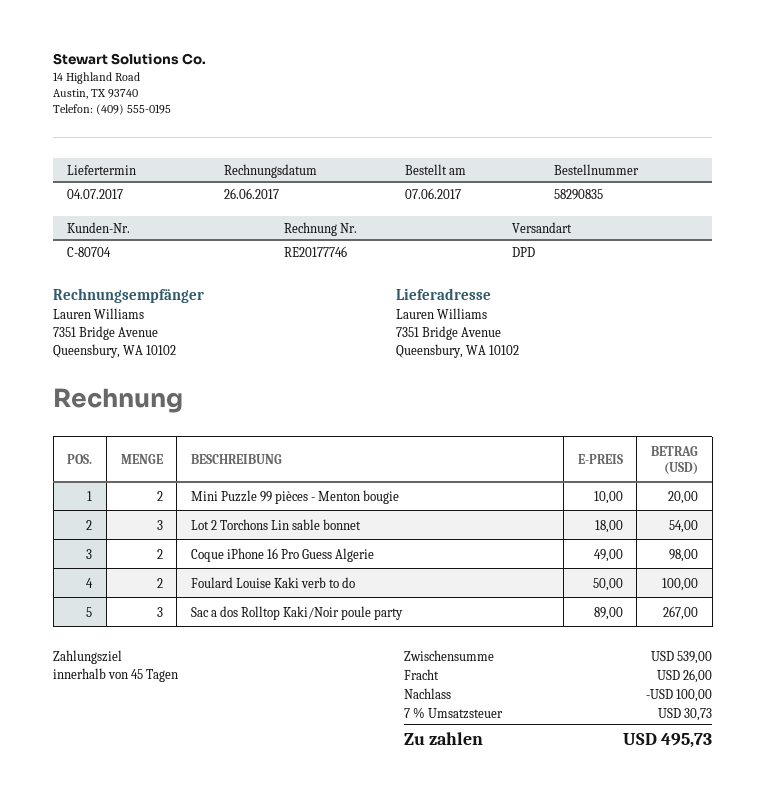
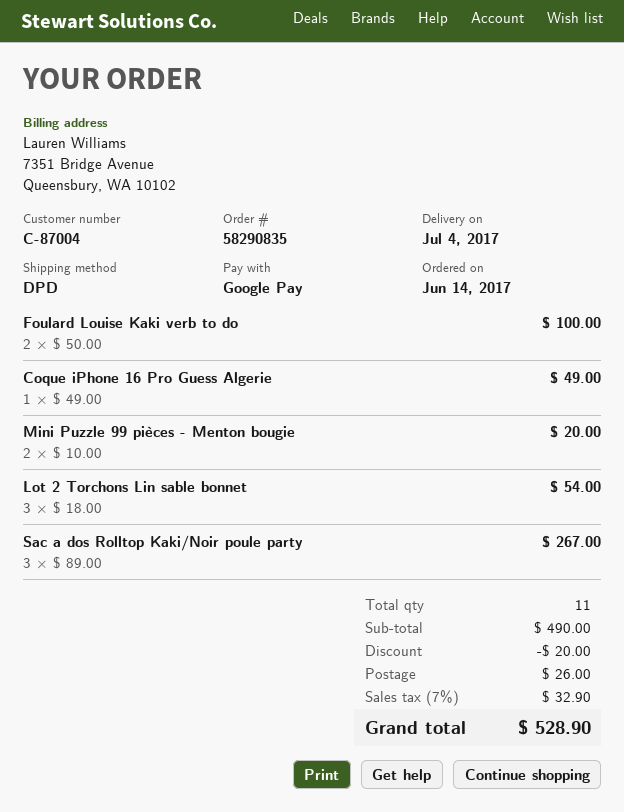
order date: 2017-06-07 -> 2017-06-14
customer number: C-80704 -> C-87004
Coque iPhone 16 Pro Guess Algerie: 2 x 49.00 = 98.00 -> 1 x 49.00 = 49.00
subtotal: 539.00 -> 490.00
discount: 100.00 -> 20.00
tax: 7% = 30.73 -> 7% = 32.90
total: 495.73 -> 528.90

